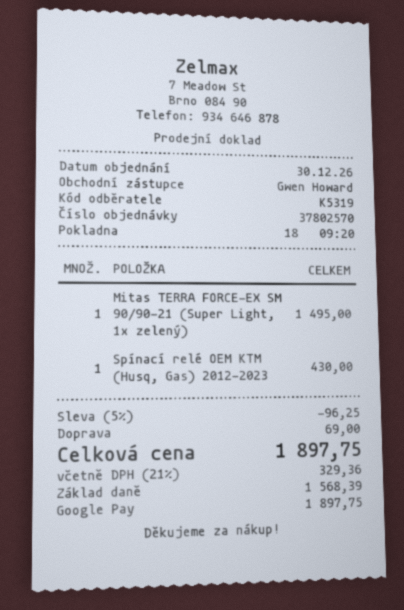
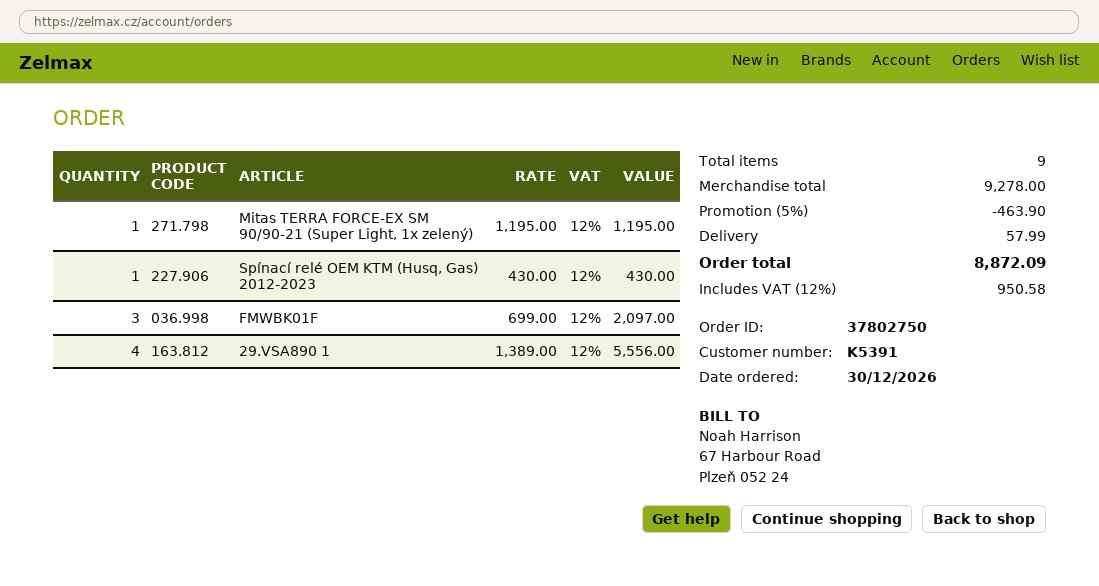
order number: 37802570 -> 37802750
customer number: K5319 -> K5391
Mitas TERRA FORCE-EX SM 90/90-21 (Super Light, 1x zelený): 1 for 1495.00 -> 1 for 1195.00
FMWBK01F: none -> 3 for 2097.00
29.VSA890 1: none -> 4 for 5556.00
discount: 5% = 96.25 -> 5% = 463.90
shipping: 69.00 -> 57.99
tax: 21% = 329.36 -> 12% = 950.58
total: 1897.75 -> 8872.09

